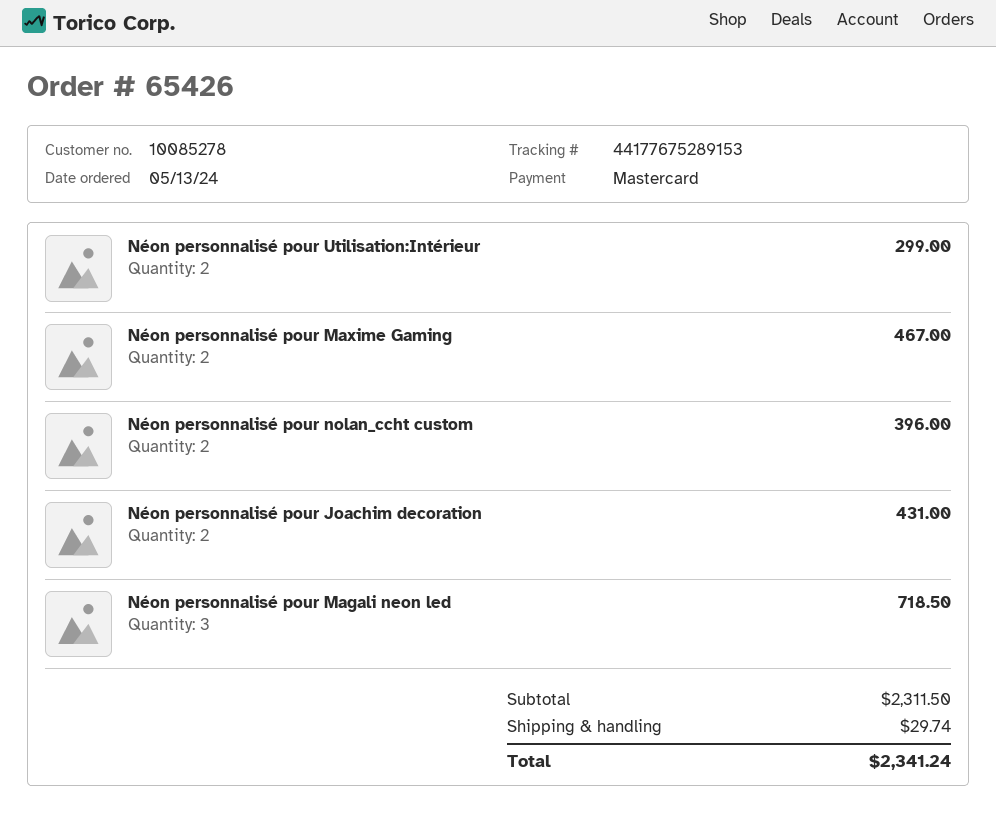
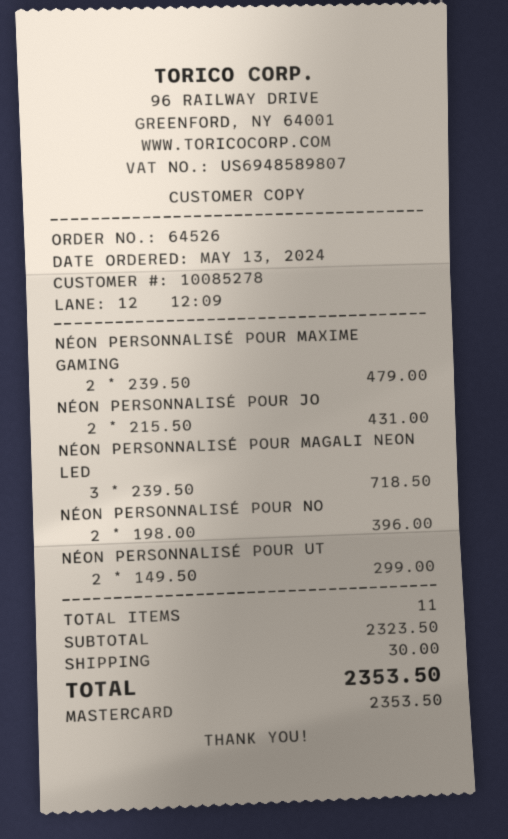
order number: 65426 -> 64526
Néon personnalisé pour Maxime Gaming: 2 for 467.00 -> 2 for 479.00
subtotal: 2311.50 -> 2323.50
shipping: 29.74 -> 30.00
total: 2341.24 -> 2353.50

